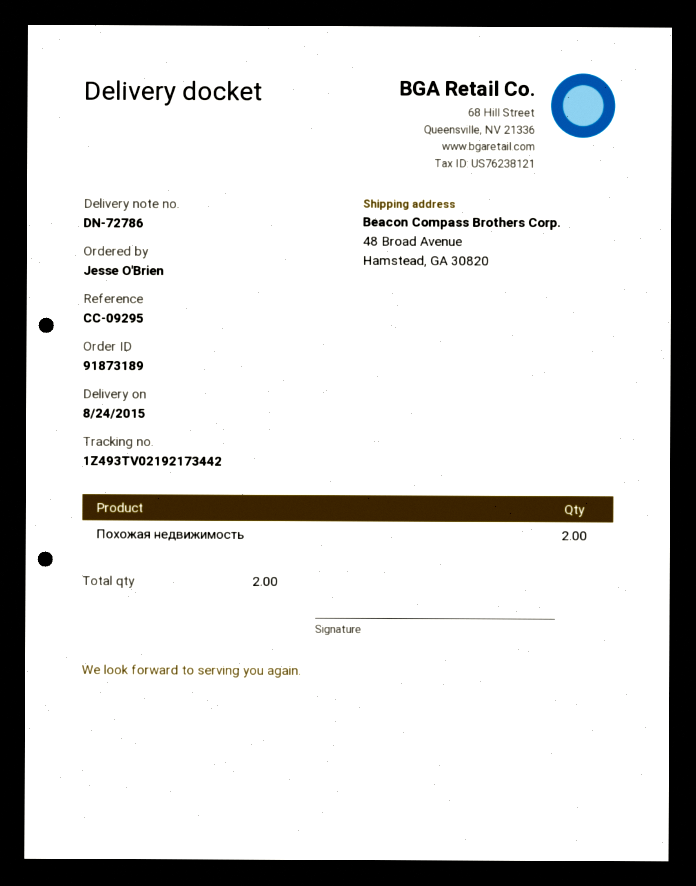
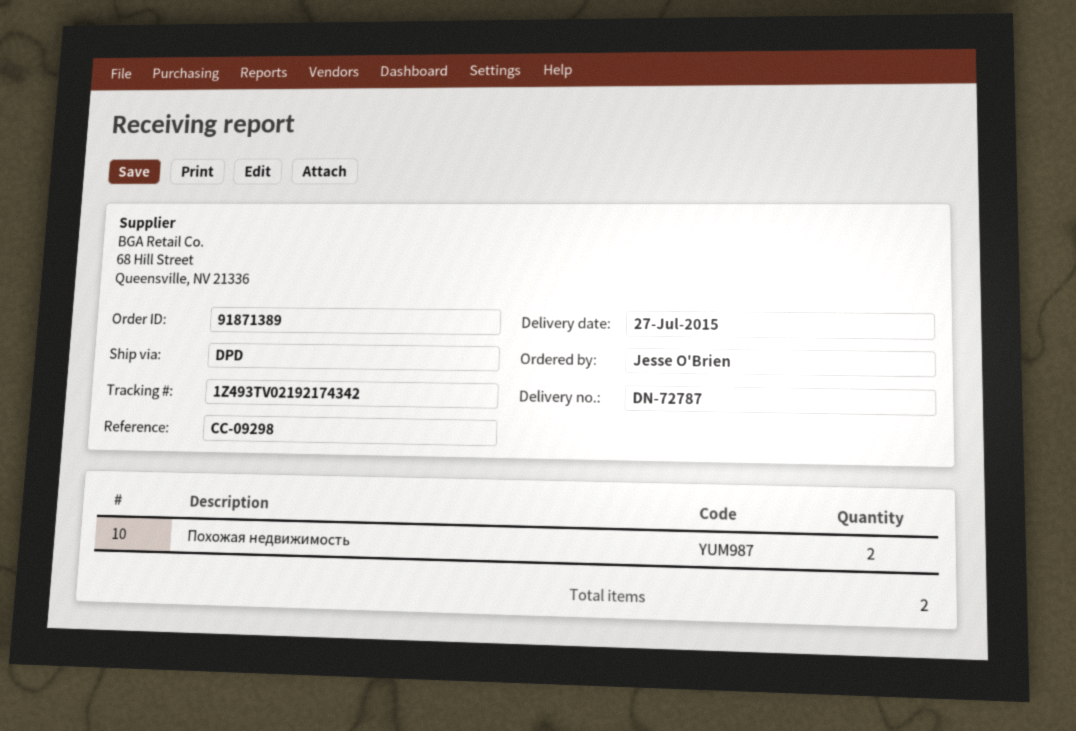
order number: 91873189 -> 91871389
delivery note number: DN-72786 -> DN-72787
delivery date: 2015-08-24 -> 2015-07-27
reference: CC-09295 -> CC-09298
tracking number: 1Z493TV02192173442 -> 1Z493TV02192174342

